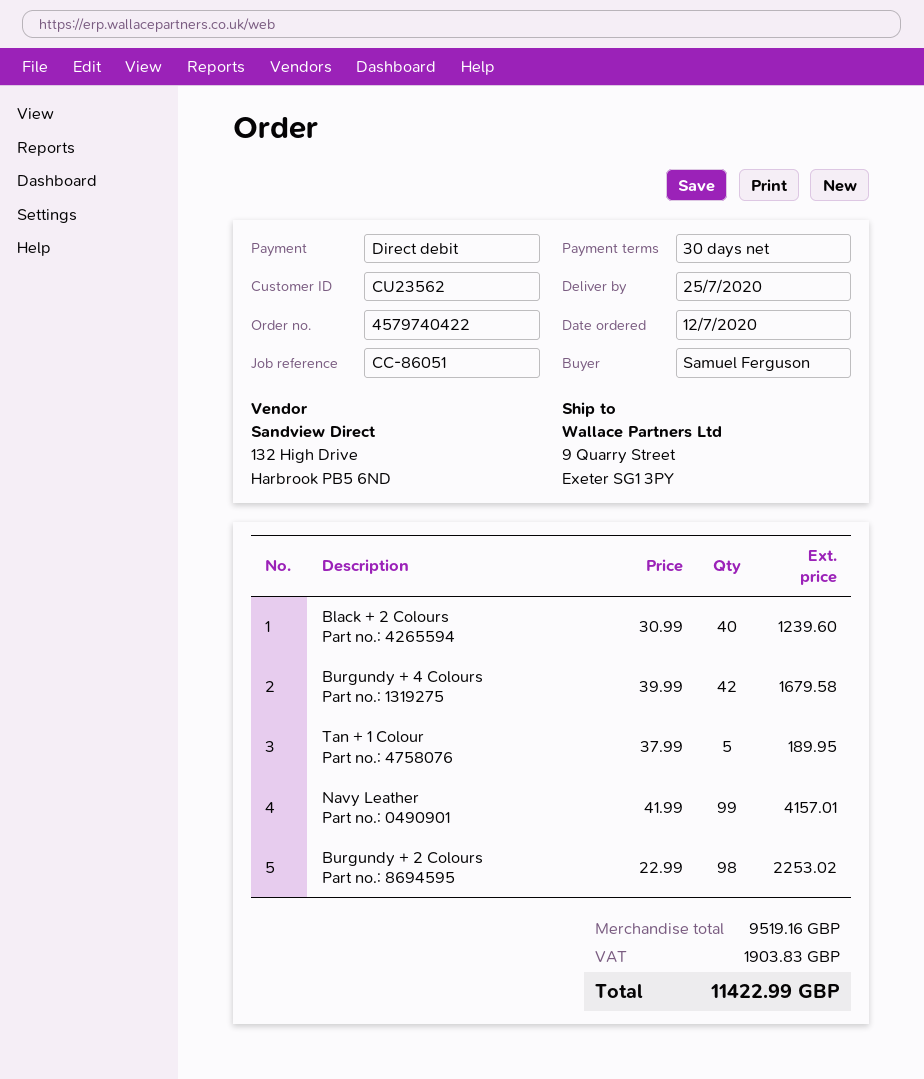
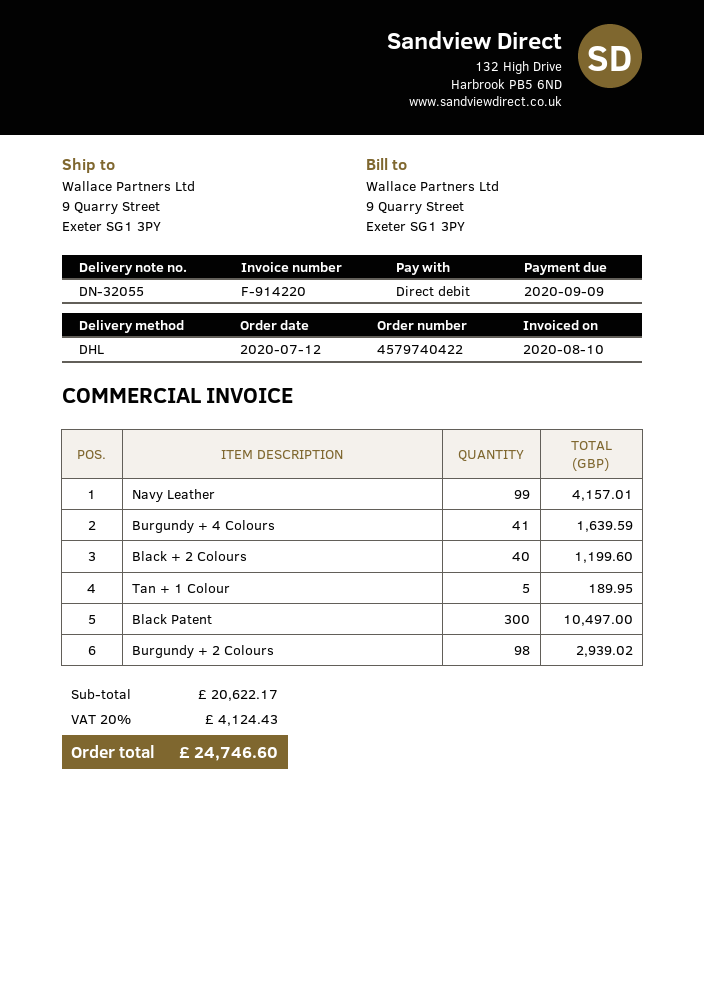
Black + 2 Colours: 40 for 1239.60 -> 40 for 1199.60
Burgundy + 4 Colours: 42 for 1679.58 -> 41 for 1639.59
Burgundy + 2 Colours: 98 for 2253.02 -> 98 for 2939.02
Black Patent: none -> 300 for 10497.00
subtotal: 9519.16 -> 20622.17
tax: 1903.83 -> 4124.43
total: 11422.99 -> 24746.60

